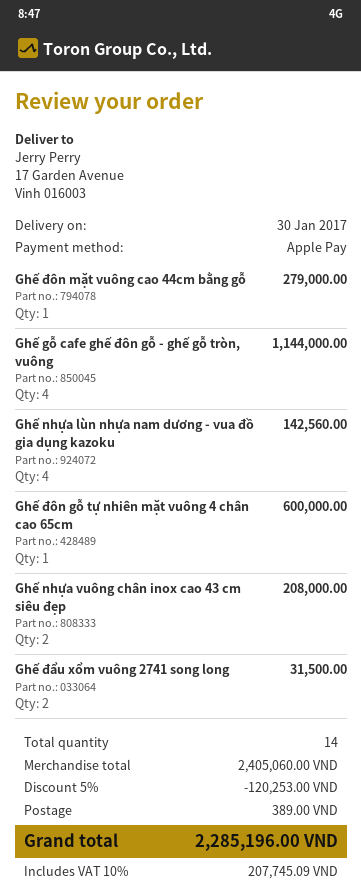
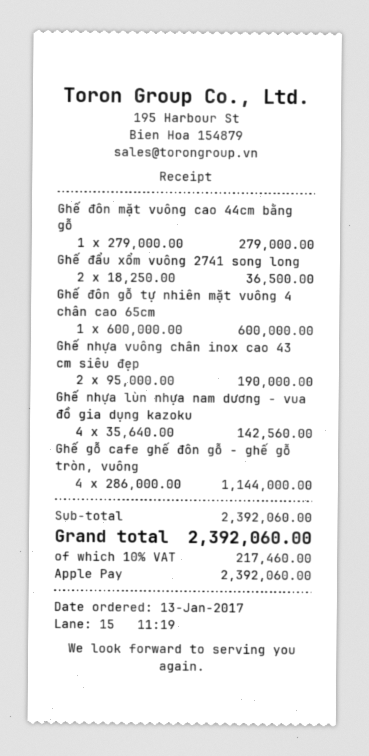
Ghế nhựa vuông chân inox cao 43 cm siêu đẹp: 2 for 208000.00 -> 2 for 190000.00
Ghế đẩu xổm vuông 2741 song long: 2 for 31500.00 -> 2 for 36500.00
subtotal: 2405060.00 -> 2392060.00
discount: 5% = 120253.00 -> none
shipping: 389.00 -> none
tax: 10% = 207745.09 -> 10% = 217460.00
total: 2285196.00 -> 2392060.00

